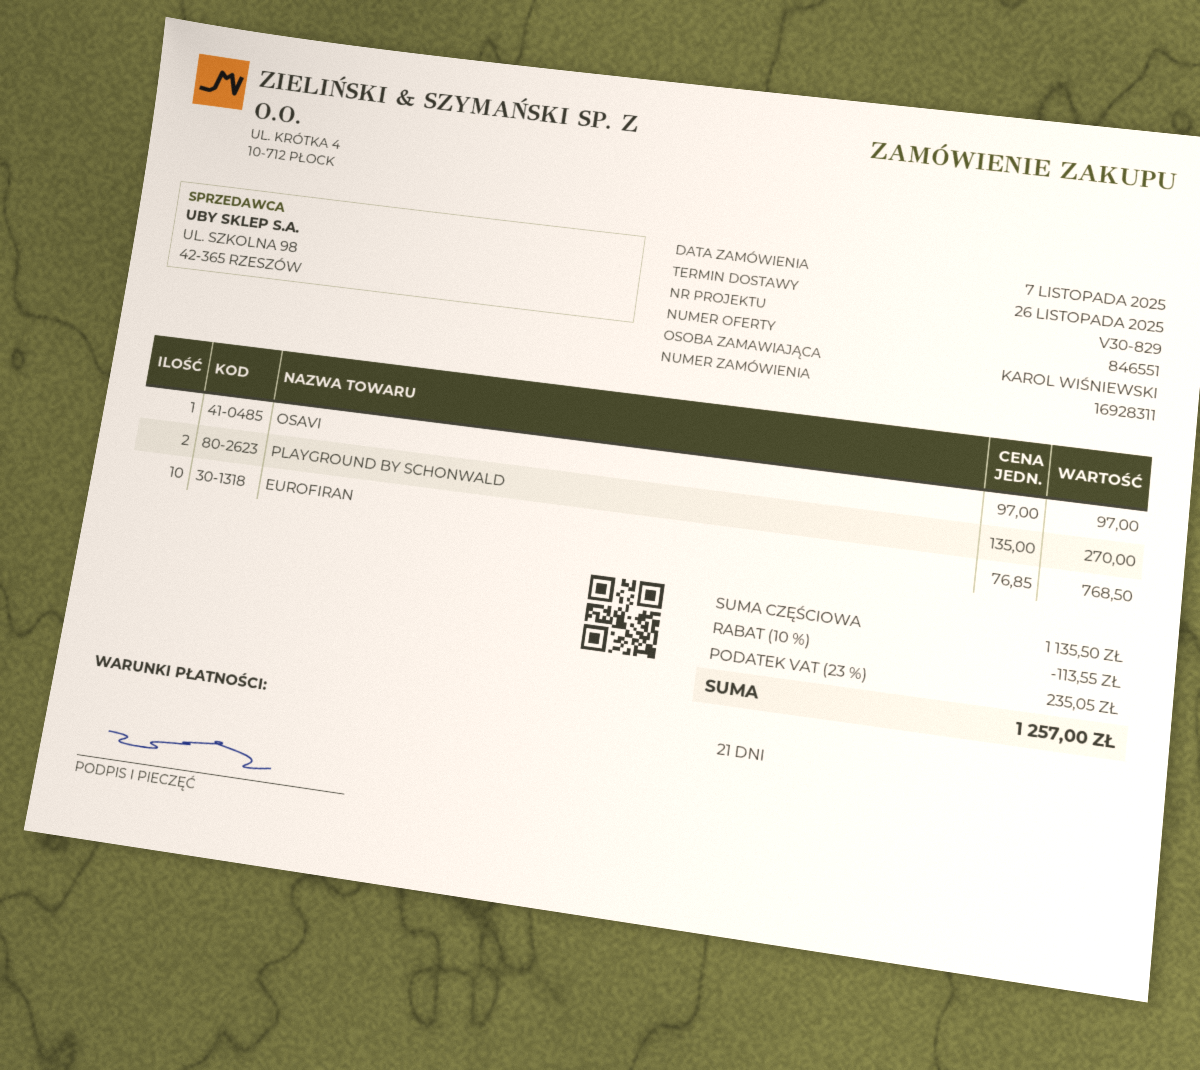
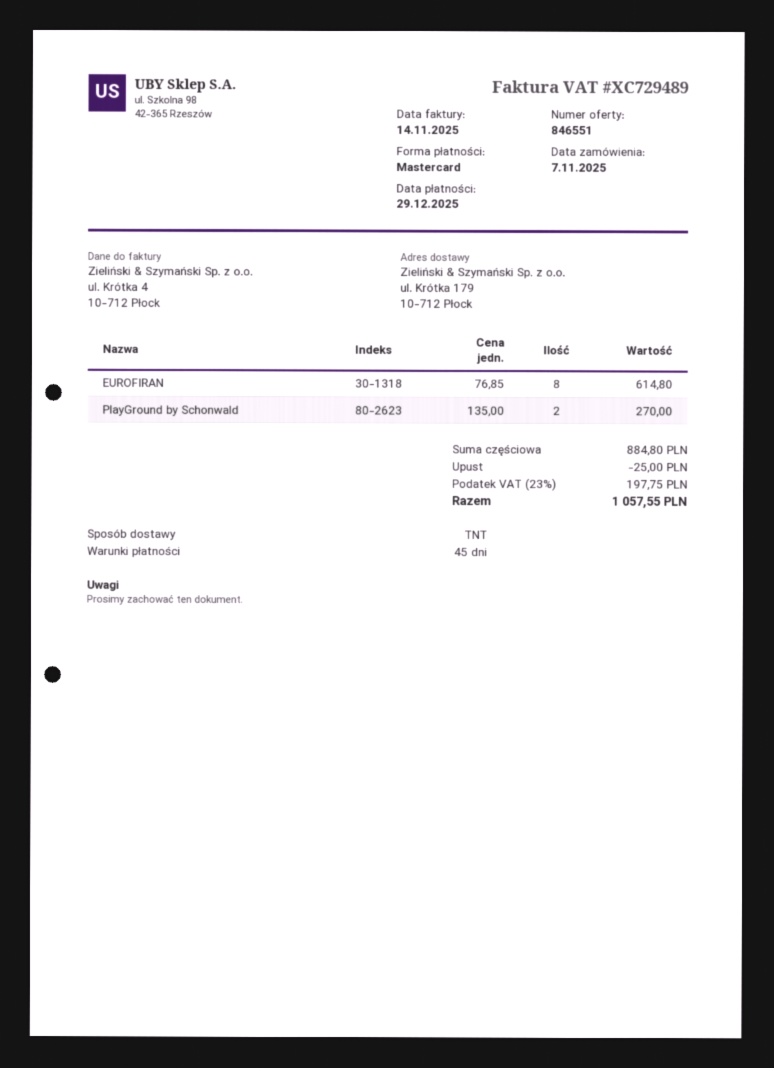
payment terms: 21 days -> 45 days
OSAVI: 1 x 97.00 = 97.00 -> none
EUROFIRAN: 10 x 76.85 = 768.50 -> 8 x 76.85 = 614.80
subtotal: 1135.50 -> 884.80
discount: 113.55 -> 25.00
tax: 23% = 235.05 -> 23% = 197.75
total: 1257.00 -> 1057.55

